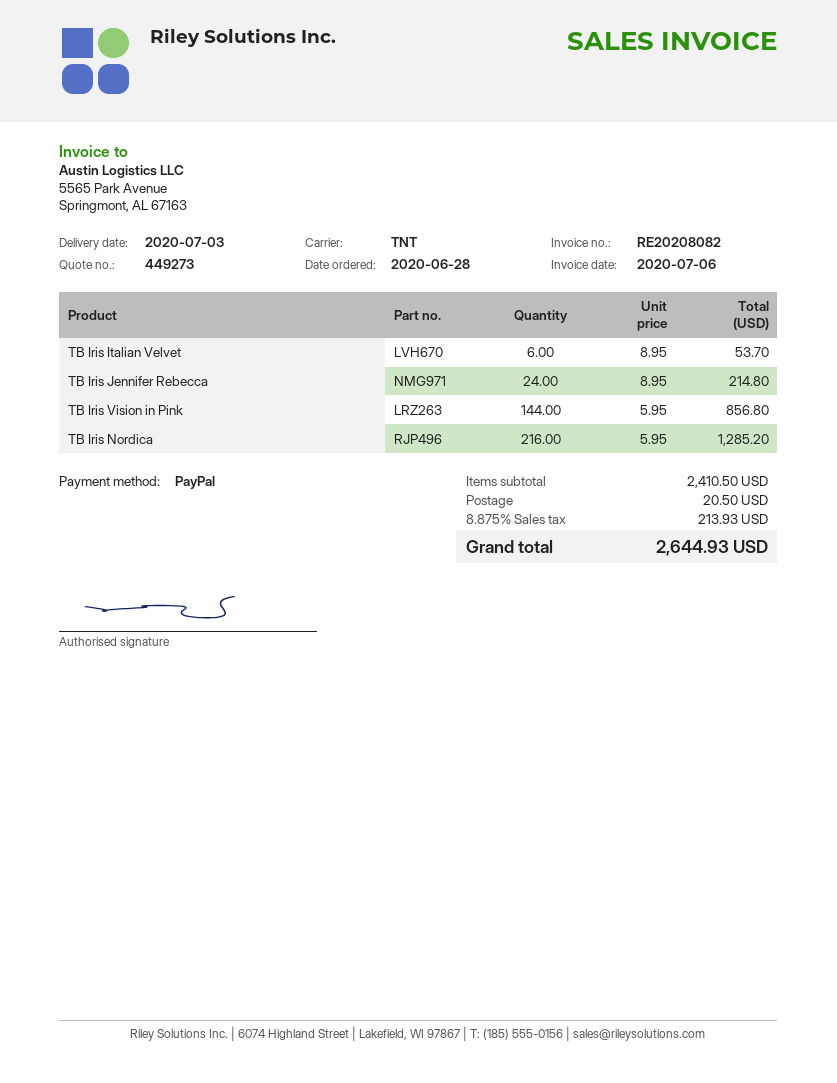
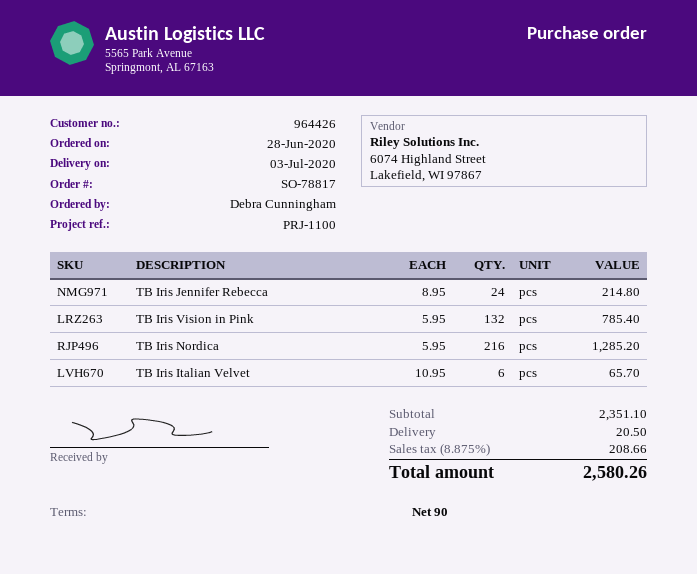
TB Iris Italian Velvet: 6 x 8.95 = 53.70 -> 6 x 10.95 = 65.70
TB Iris Vision in Pink: 144 x 5.95 = 856.80 -> 132 x 5.95 = 785.40
subtotal: 2410.50 -> 2351.10
tax: 8.875% = 213.93 -> 8.875% = 208.66
total: 2644.93 -> 2580.26

